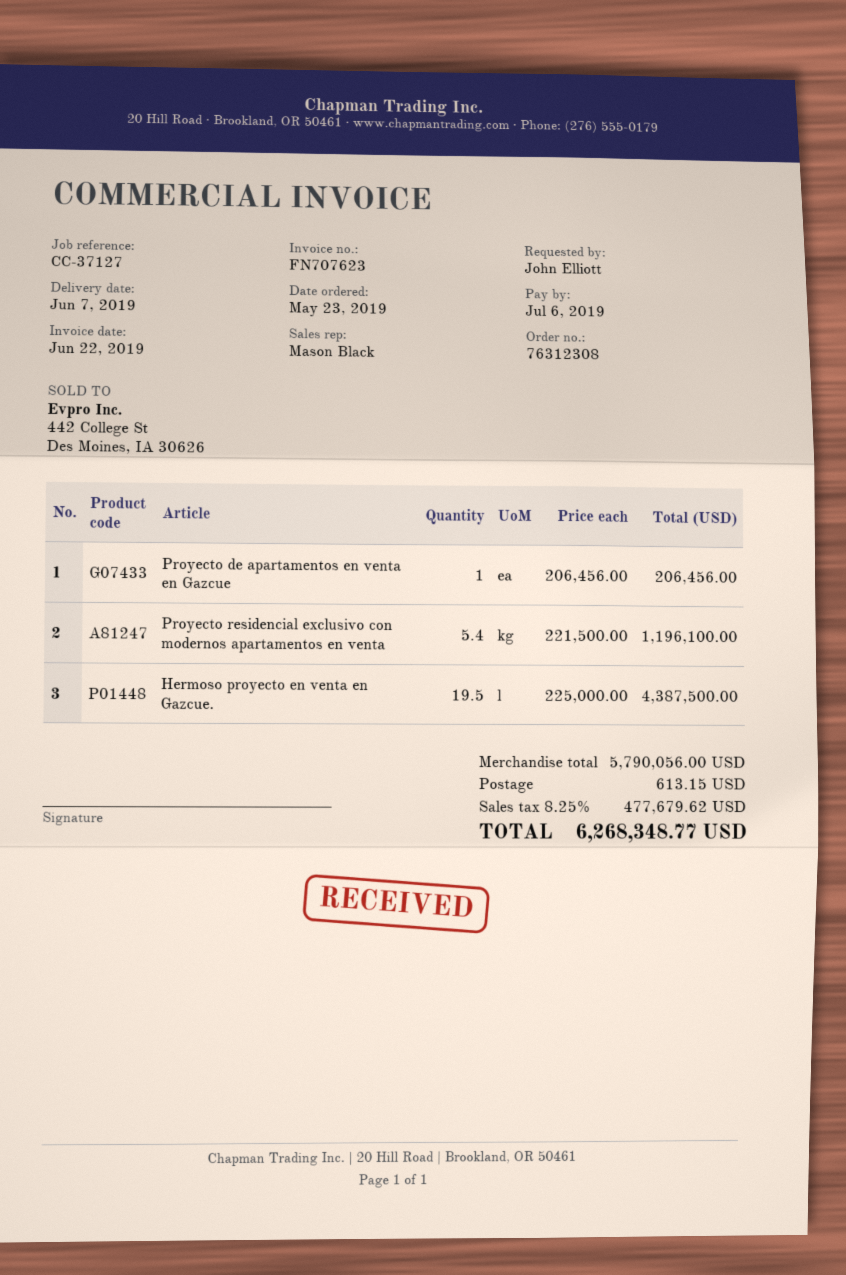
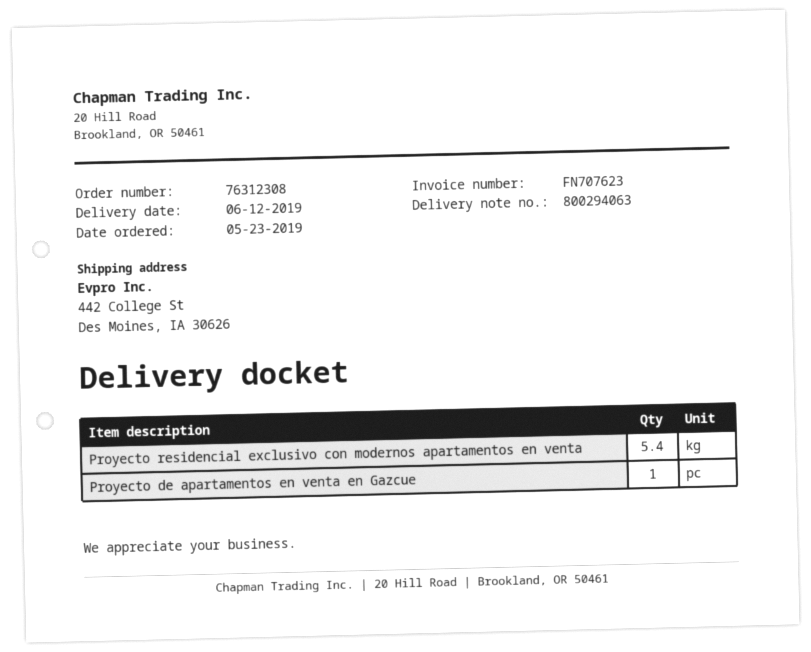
delivery date: 2019-06-07 -> 2019-06-12
Hermoso proyecto en venta en Gazcue.: 19.5 -> none

